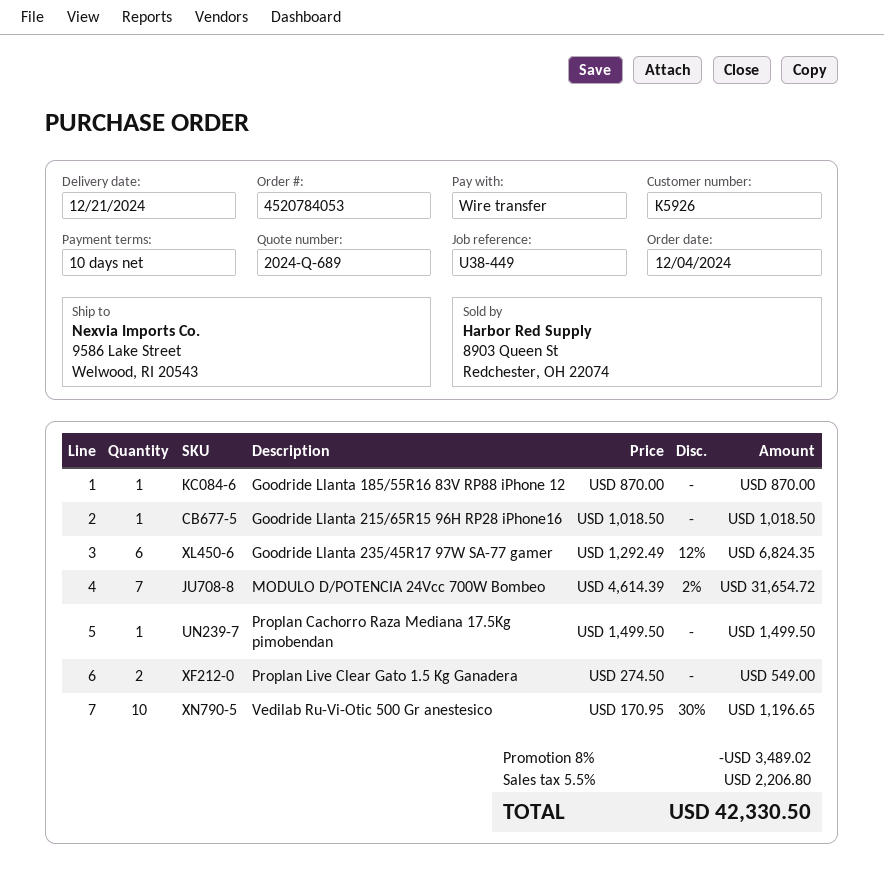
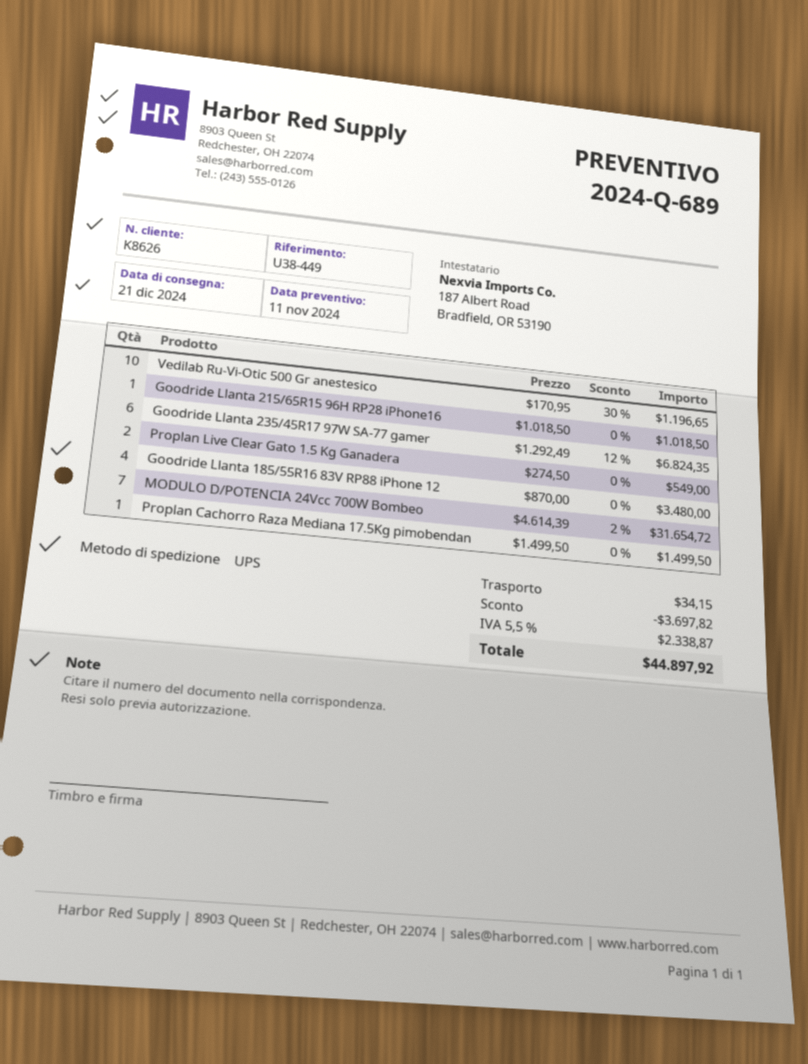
customer number: K5926 -> K8626
Goodride Llanta 185/55R16 83V RP88 iPhone 12: 1 x 870.00 = 870.00 -> 4 x 870.00 = 3480.00
discount: 3489.02 -> 3697.82
shipping: none -> 34.15
tax: 5.5% = 2206.80 -> 5.5% = 2338.87
total: 42330.50 -> 44897.92

